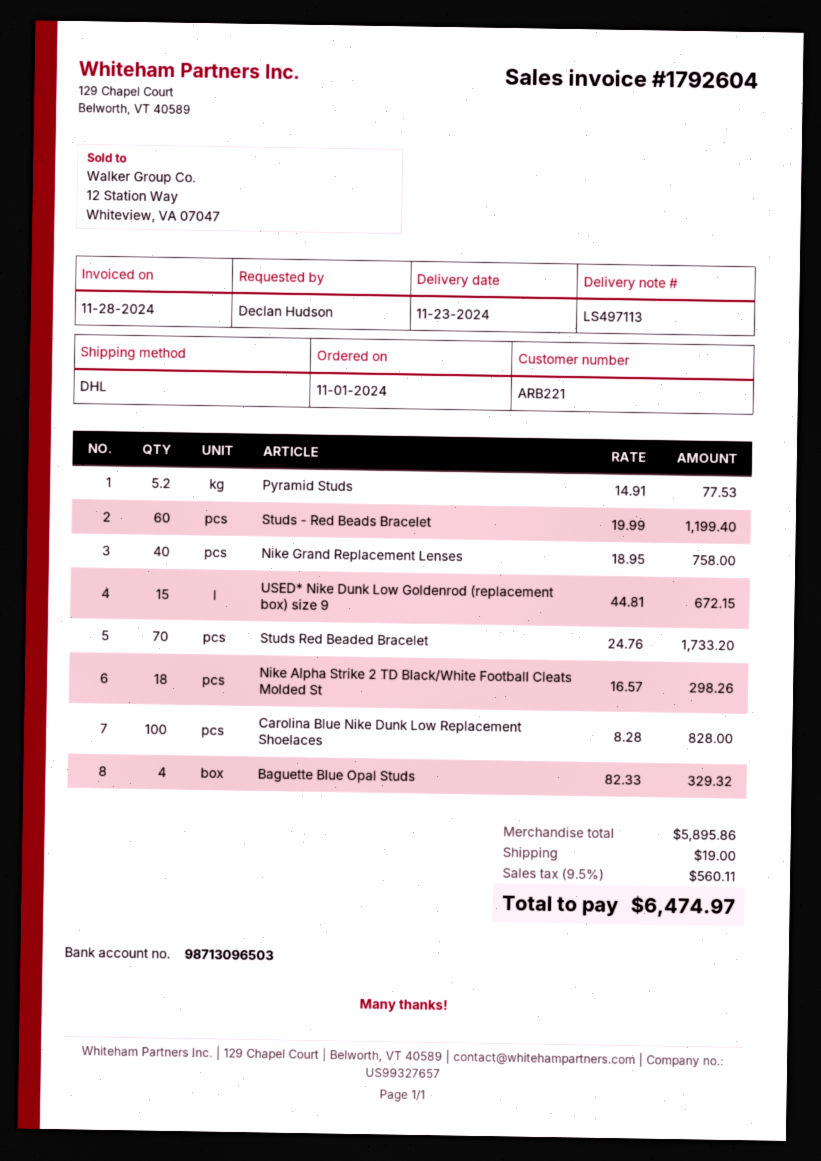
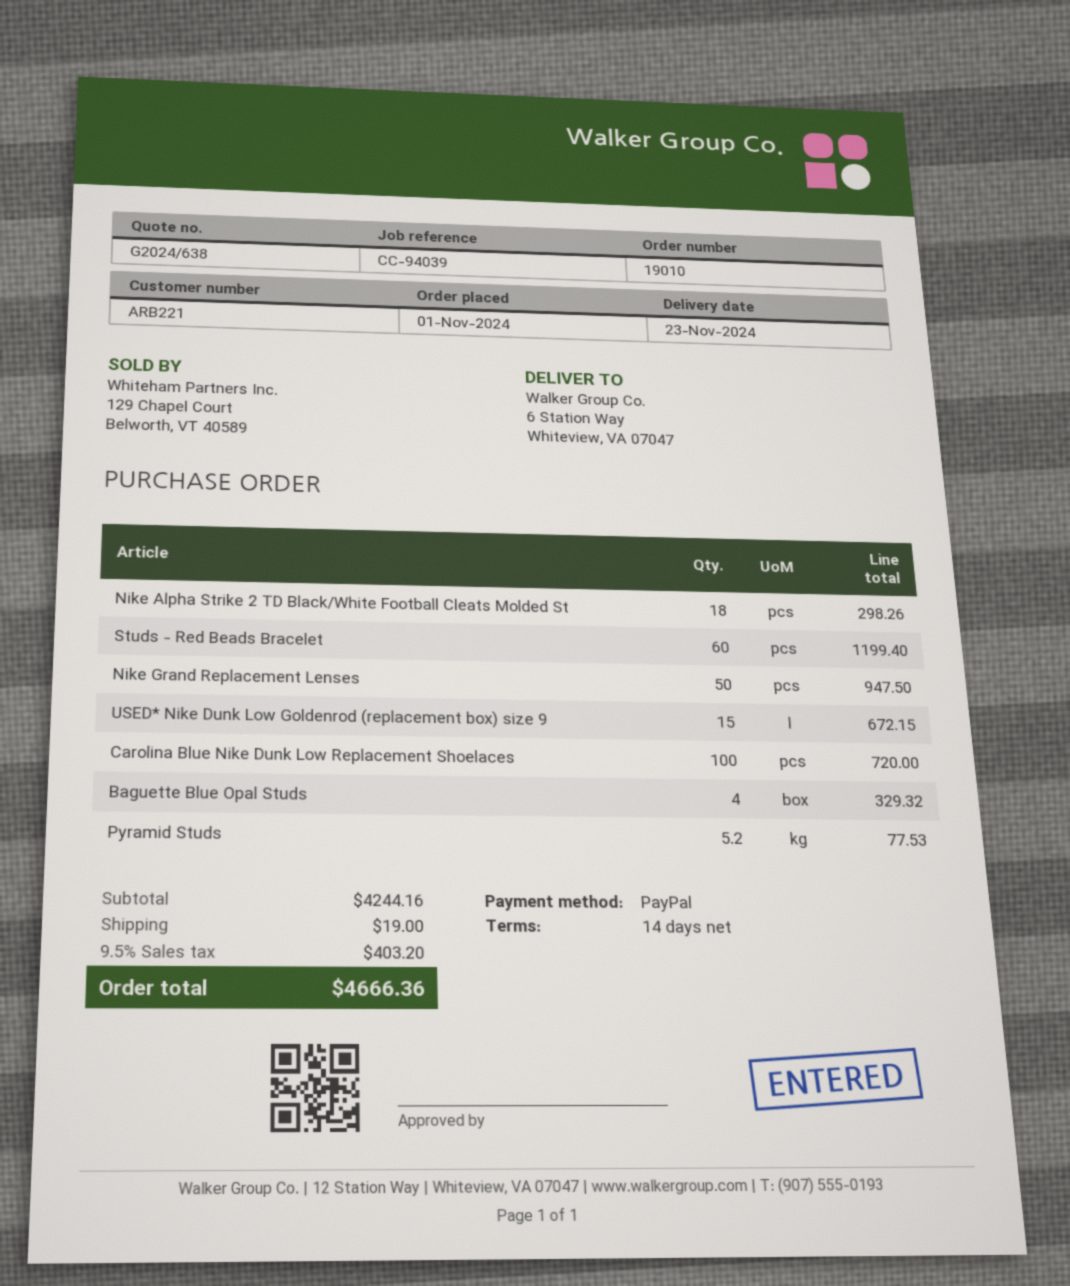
Nike Grand Replacement Lenses: 40 for 758.00 -> 50 for 947.50
Studs Red Beaded Bracelet: 70 for 1733.20 -> none
Carolina Blue Nike Dunk Low Replacement Shoelaces: 100 for 828.00 -> 100 for 720.00
subtotal: 5895.86 -> 4244.16
tax: 9.5% = 560.11 -> 9.5% = 403.20
total: 6474.97 -> 4666.36

